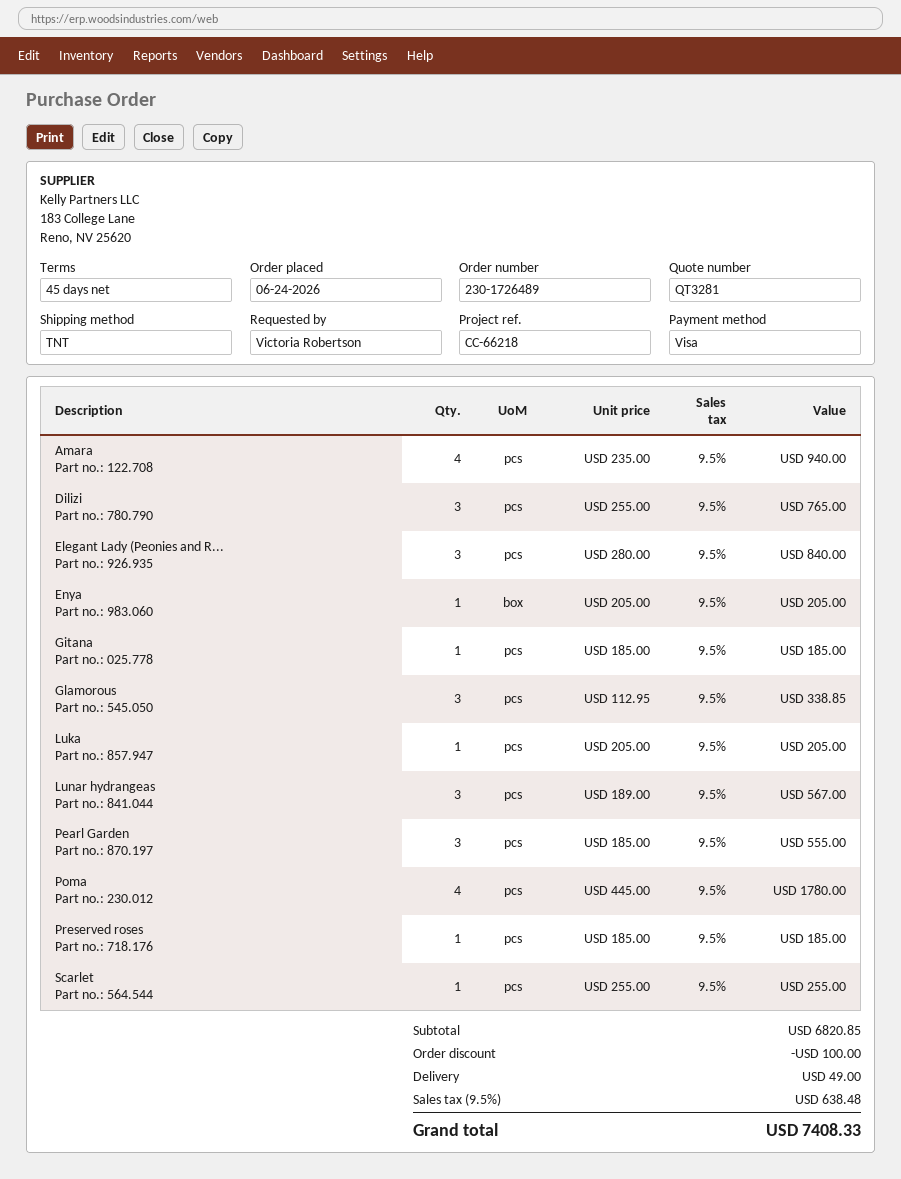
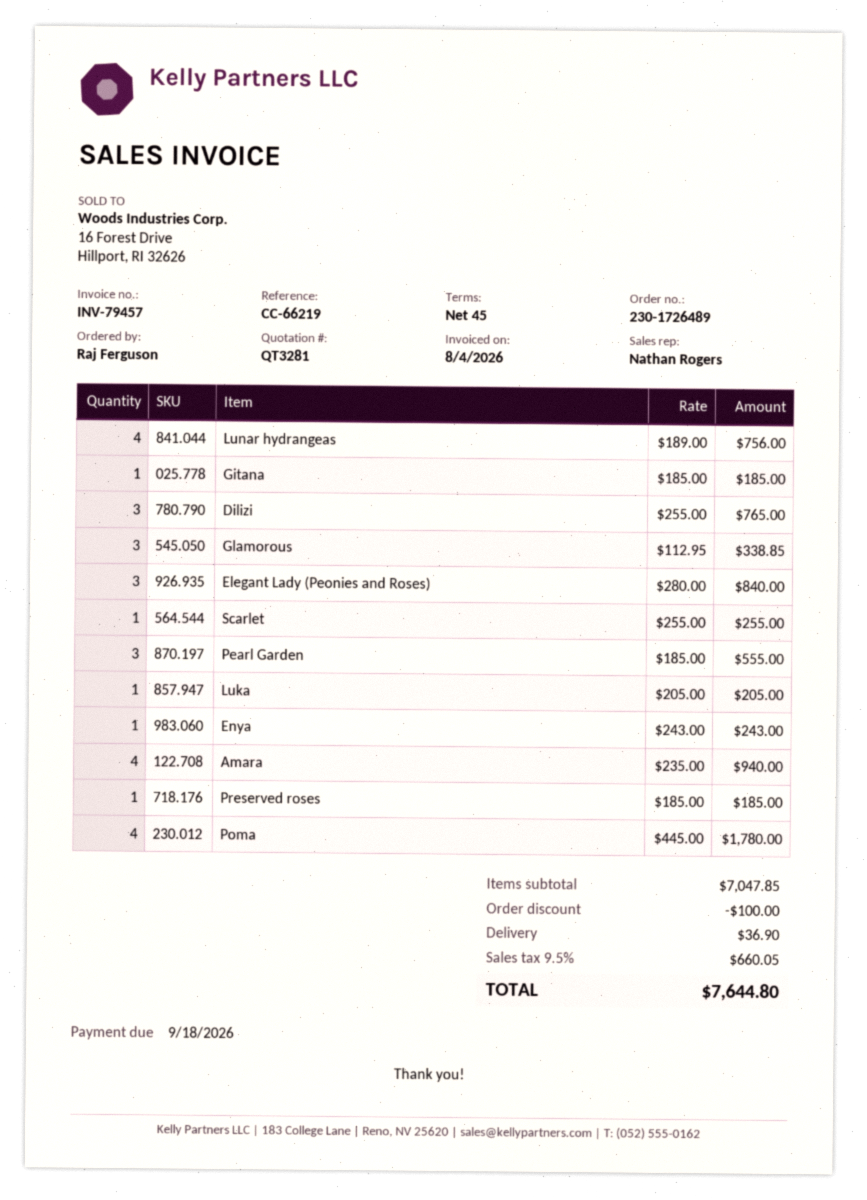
reference: CC-66218 -> CC-66219
ordered by: Victoria Robertson -> Raj Ferguson
Enya: 1 x 205.00 = 205.00 -> 1 x 243.00 = 243.00
Lunar hydrangeas: 3 x 189.00 = 567.00 -> 4 x 189.00 = 756.00
subtotal: 6820.85 -> 7047.85
shipping: 49.00 -> 36.90
tax: 9.5% = 638.48 -> 9.5% = 660.05
total: 7408.33 -> 7644.80

